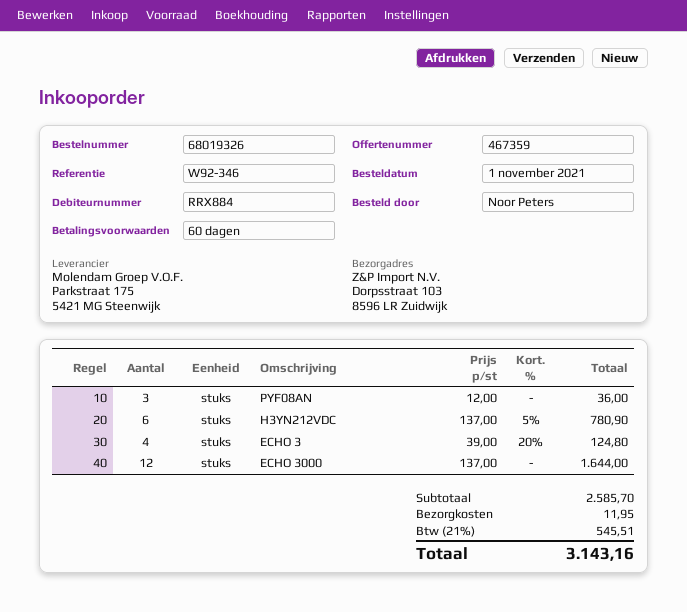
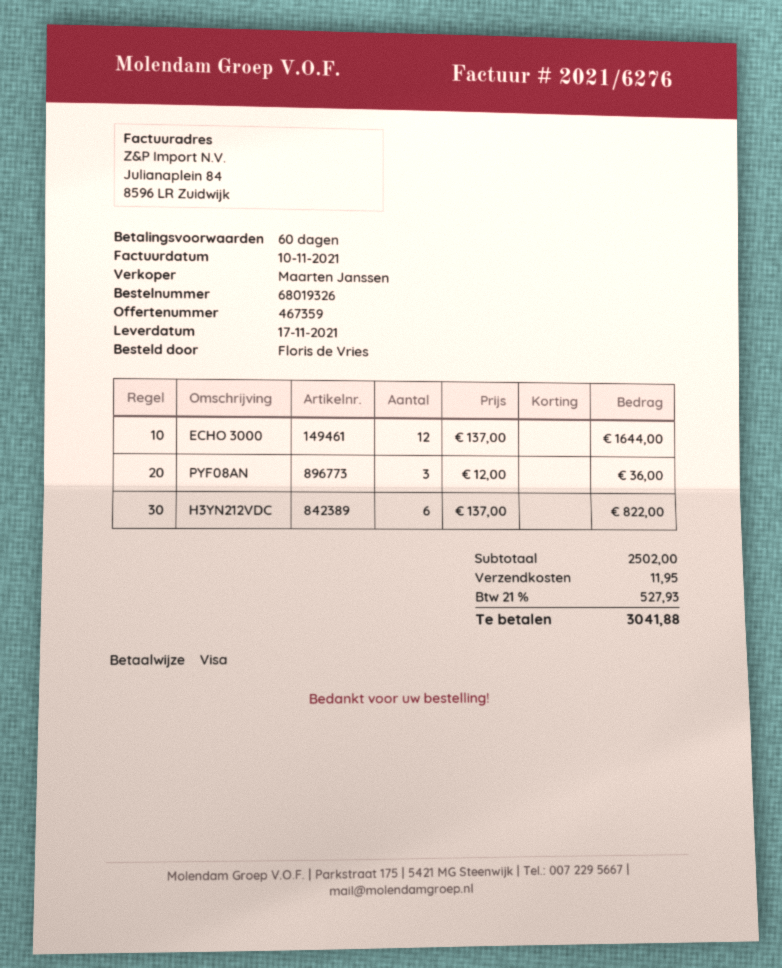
ordered by: Noor Peters -> Floris de Vries
H3YN212VDC: 6 x 137.00 - 5% = 780.90 -> 6 x 137.00 = 822.00
ECHO 3: 4 x 39.00 - 20% = 124.80 -> none
subtotal: 2585.70 -> 2502.00
tax: 21% = 545.51 -> 21% = 527.93
total: 3143.16 -> 3041.88

